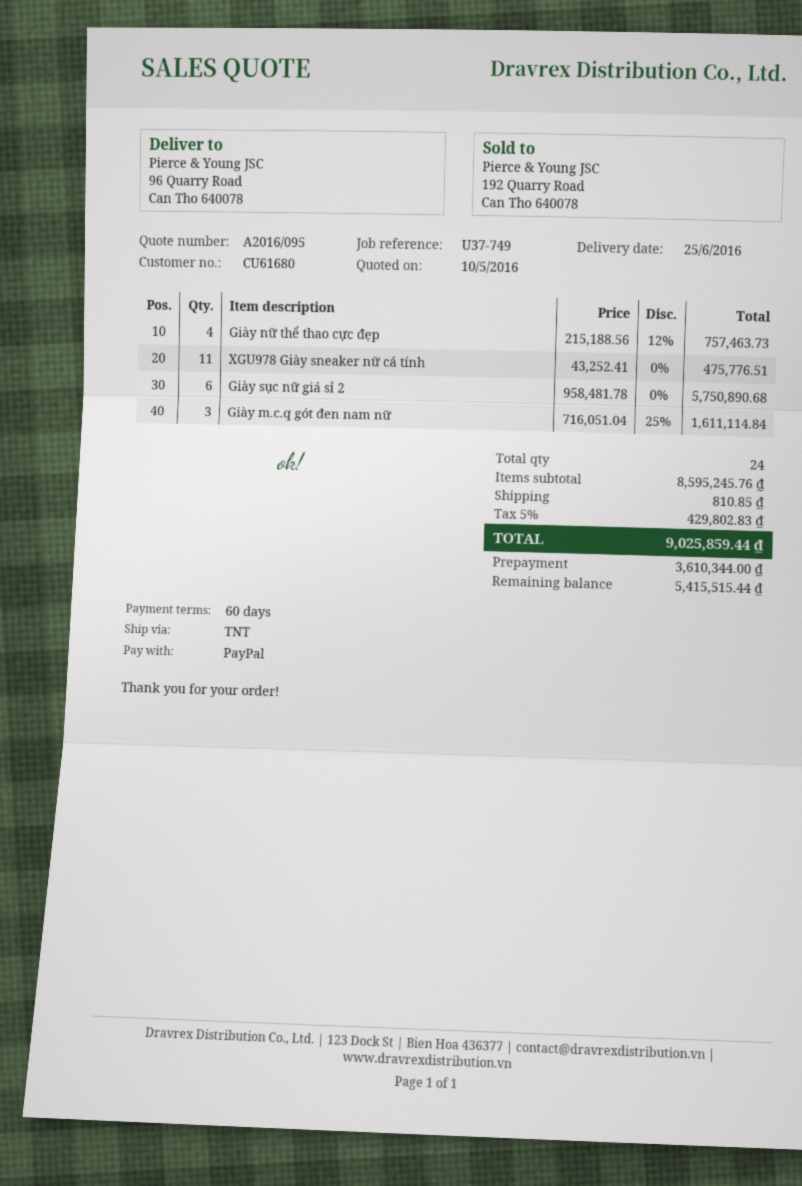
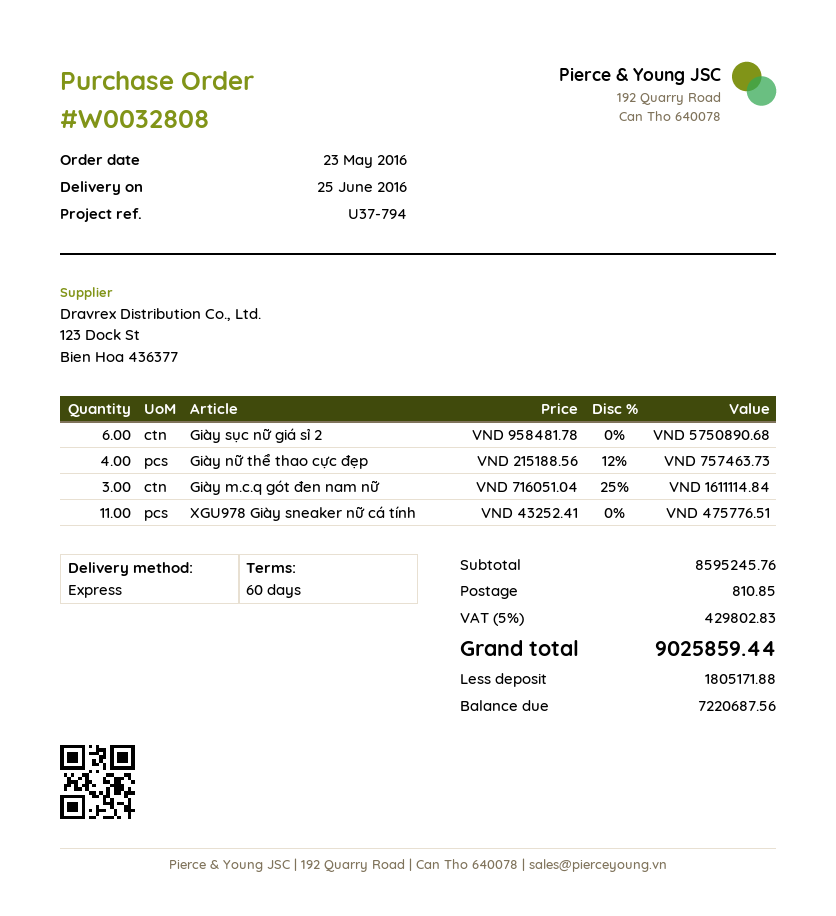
reference: U37-749 -> U37-794
shipping method: TNT -> express
deposit: 3610344.00 -> 1805171.88
balance: 5415515.44 -> 7220687.56

